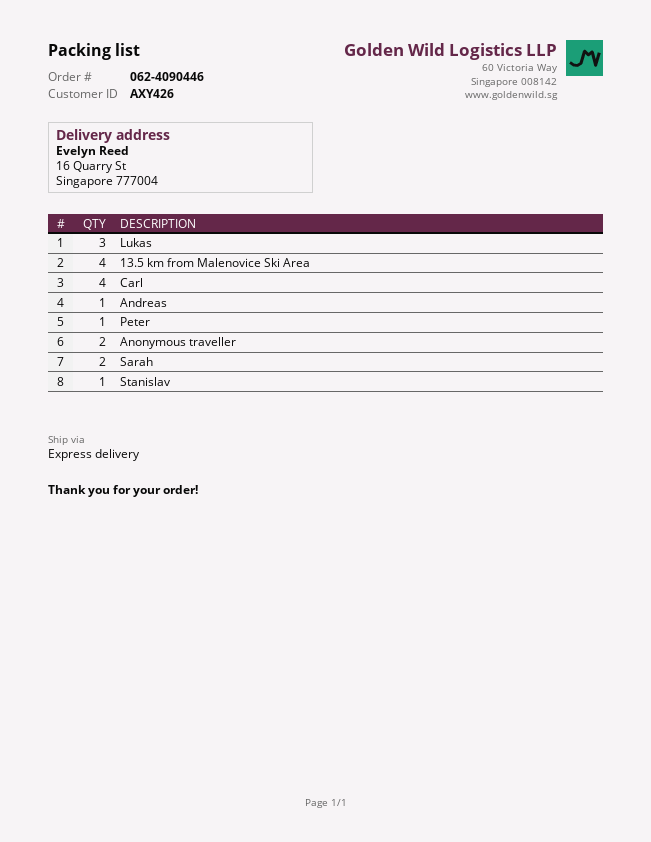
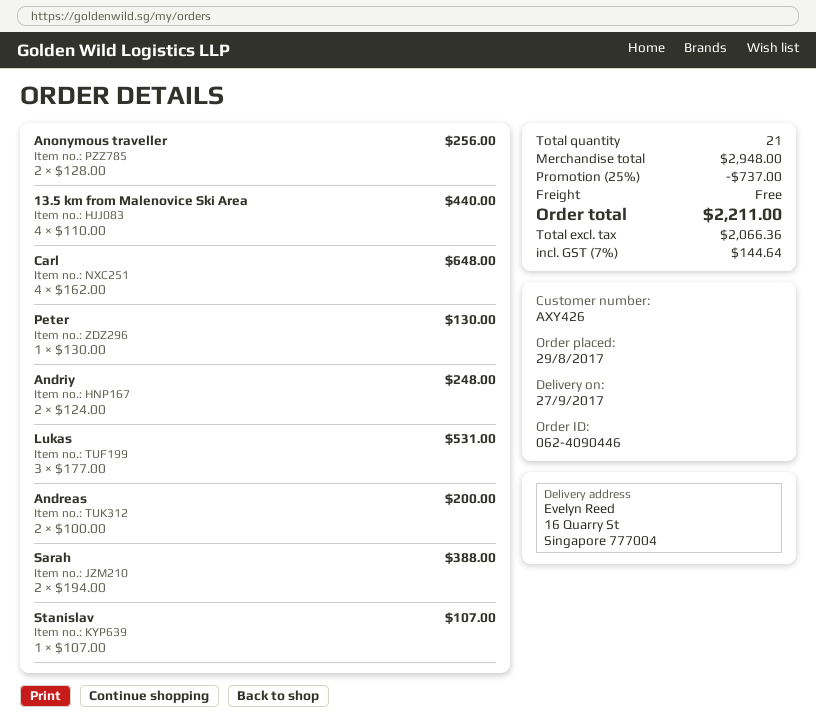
Andreas: 1 -> 2
Andriy: none -> 2

